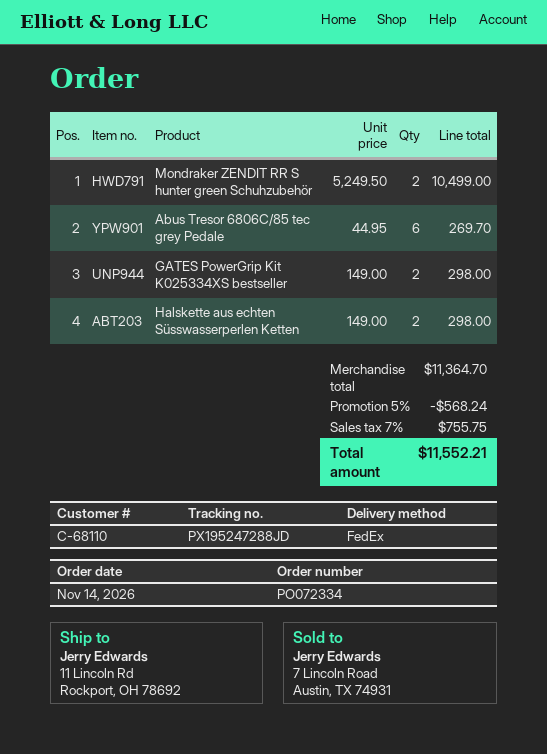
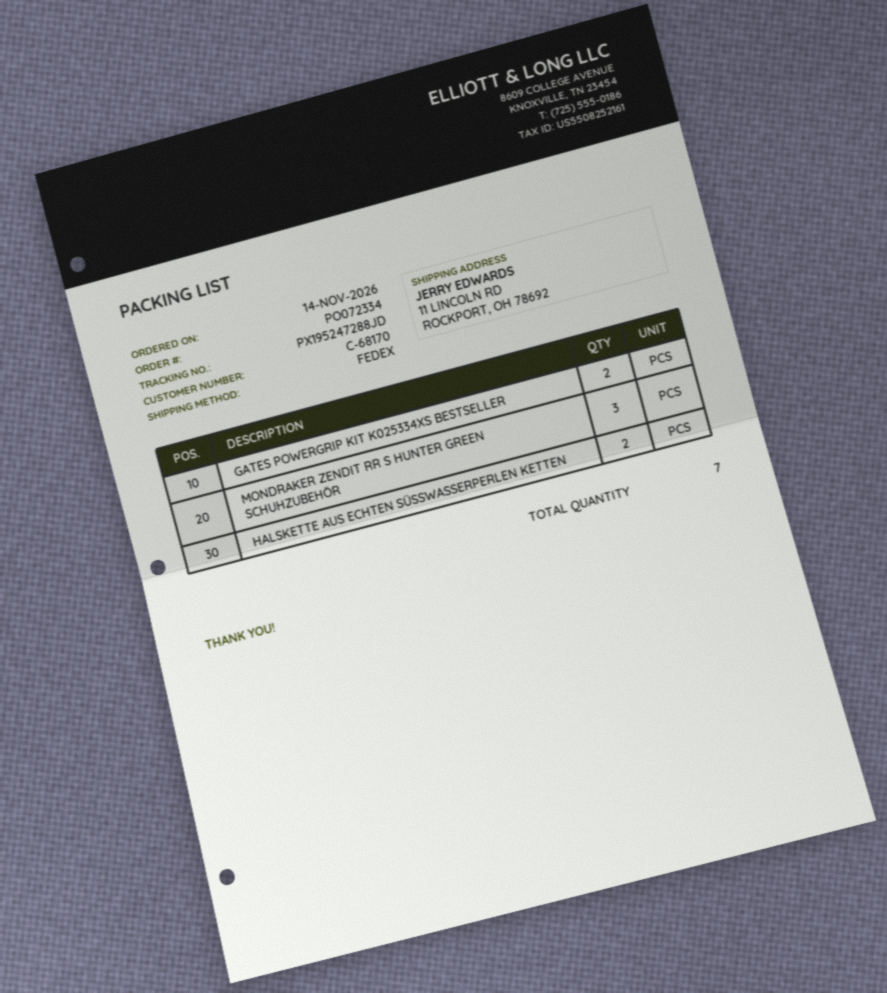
customer number: C-68110 -> C-68170
Mondraker ZENDIT RR S hunter green Schuhzubehör: 2 -> 3
Abus Tresor 6806C/85 tec grey Pedale: 6 -> none

